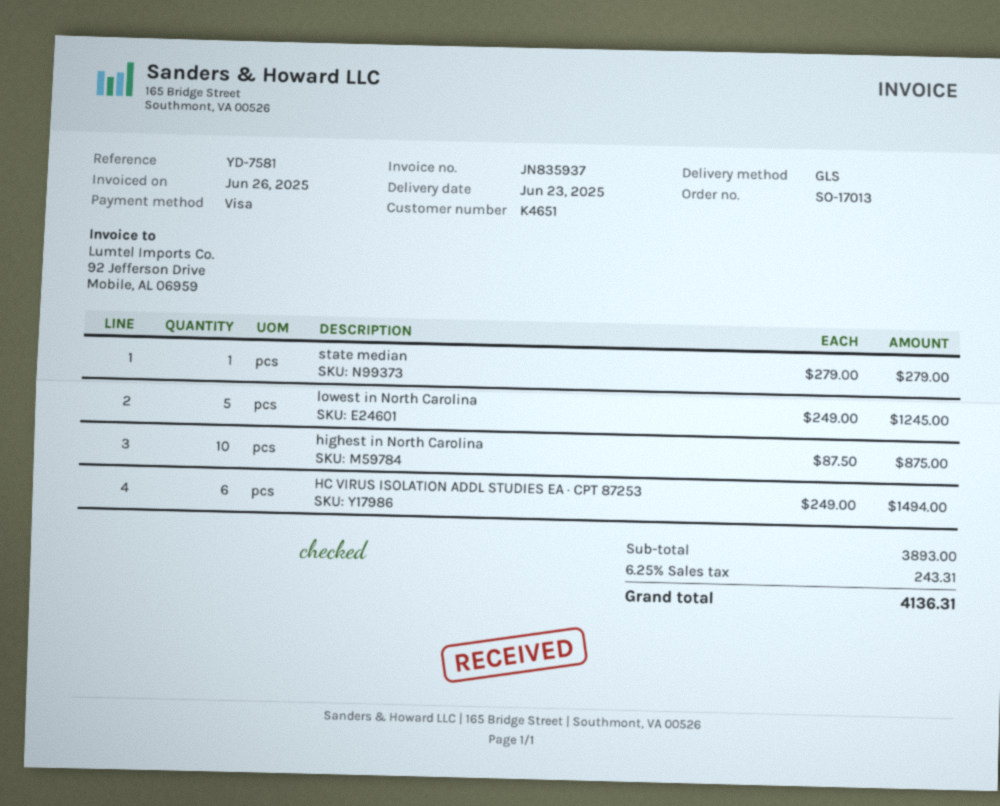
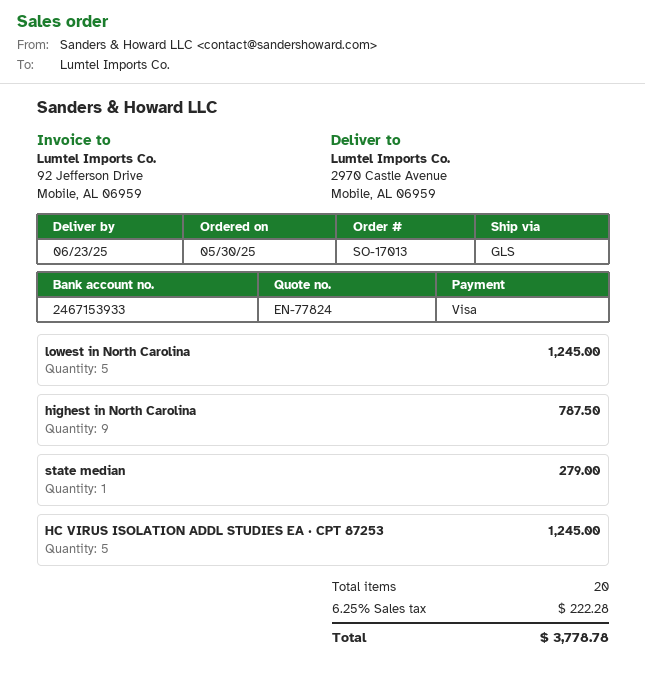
highest in North Carolina: 10 for 875.00 -> 9 for 787.50
HC VIRUS ISOLATION ADDL STUDIES EA · CPT 87253: 6 for 1494.00 -> 5 for 1245.00
tax: 6.25% = 243.31 -> 6.25% = 222.28
total: 4136.31 -> 3778.78

